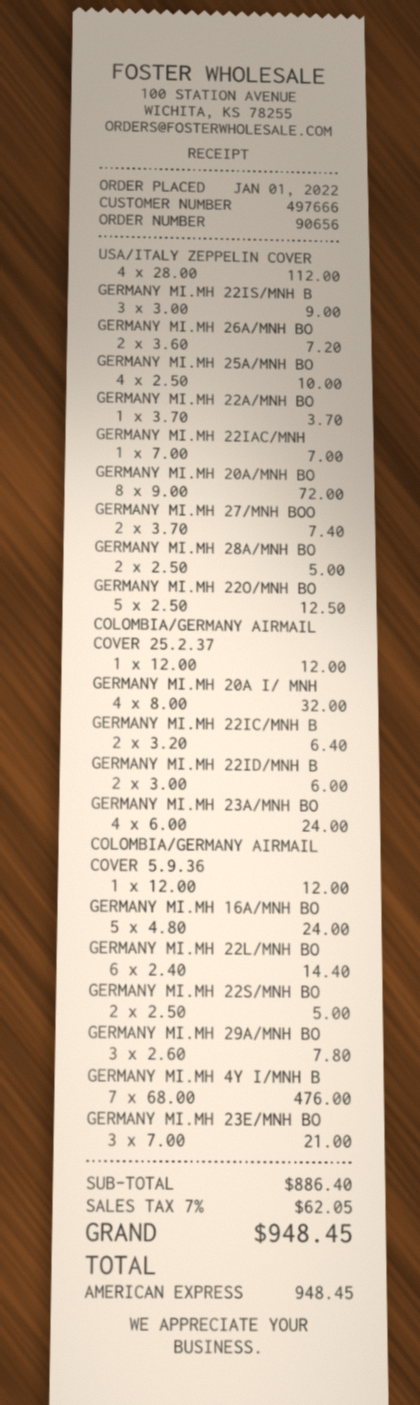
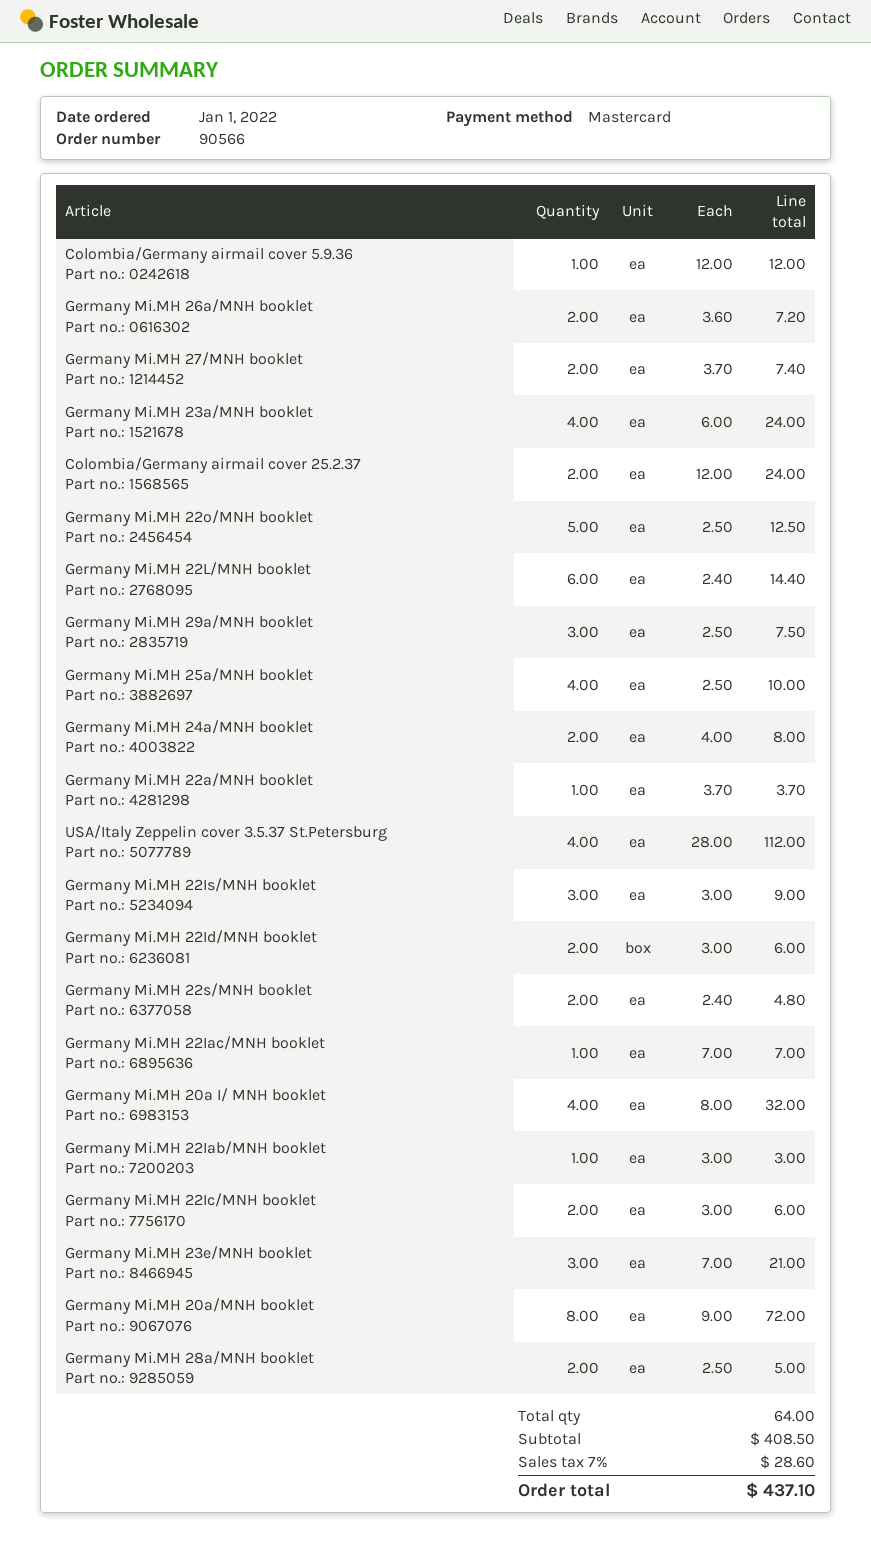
order number: 90656 -> 90566
payment method: American Express -> Mastercard
COLOMBIA/GERMANY AIRMAIL COVER 25.2.37: 1 x 12.00 = 12.00 -> 2 x 12.00 = 24.00
GERMANY MI.MH 22IC/MNH B: 2 x 3.20 = 6.40 -> 2 x 3.00 = 6.00
GERMANY MI.MH 16A/MNH BO: 5 x 4.80 = 24.00 -> none
GERMANY MI.MH 22S/MNH BO: 2 x 2.50 = 5.00 -> 2 x 2.40 = 4.80
GERMANY MI.MH 29A/MNH BO: 3 x 2.60 = 7.80 -> 3 x 2.50 = 7.50
GERMANY MI.MH 4Y I/MNH B: 7 x 68.00 = 476.00 -> none
Germany Mi.MH 24a/MNH booklet: none -> 2 x 4.00 = 8.00
Germany Mi.MH 22Iab/MNH booklet: none -> 1 x 3.00 = 3.00
subtotal: 886.40 -> 408.50
tax: 7% = 62.05 -> 7% = 28.60
total: 948.45 -> 437.10

